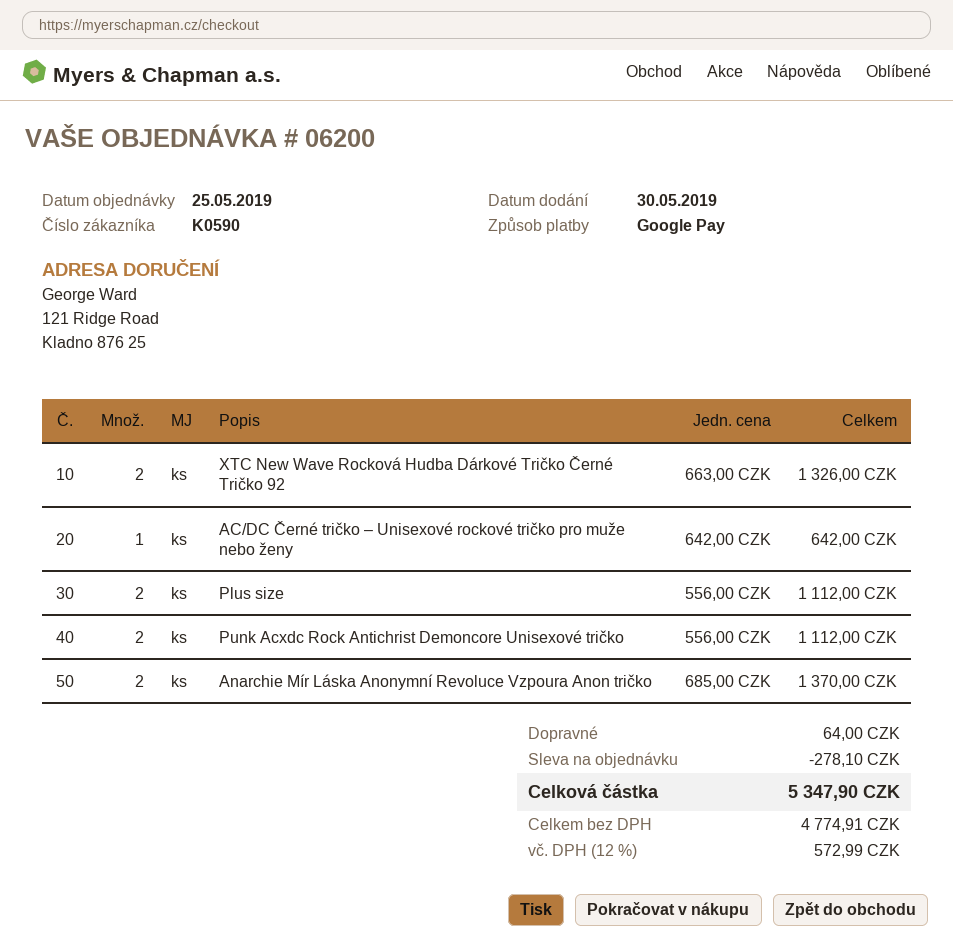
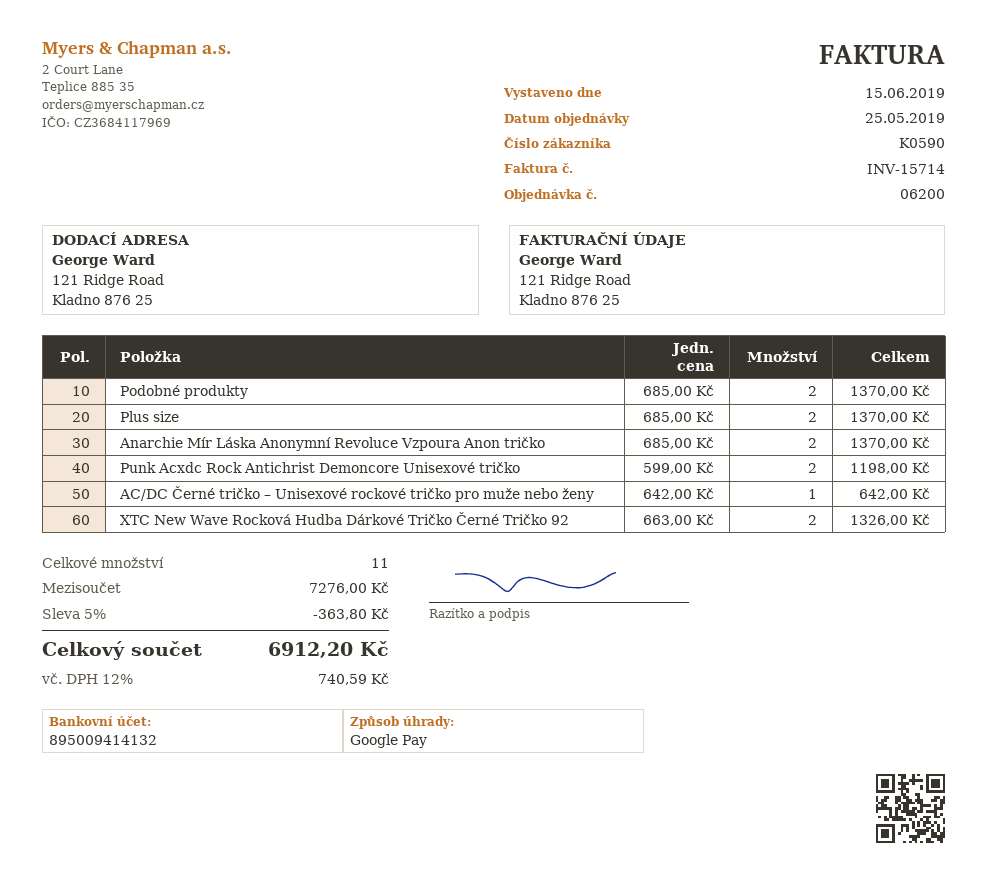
Plus size: 2 x 556.00 = 1112.00 -> 2 x 685.00 = 1370.00
Punk Acxdc Rock Antichrist Demoncore Unisexové tričko: 2 x 556.00 = 1112.00 -> 2 x 599.00 = 1198.00
Podobné produkty: none -> 2 x 685.00 = 1370.00
discount: 278.10 -> 363.80
shipping: 64.00 -> none
tax: 12% = 572.99 -> 12% = 740.59
total: 5347.90 -> 6912.20

